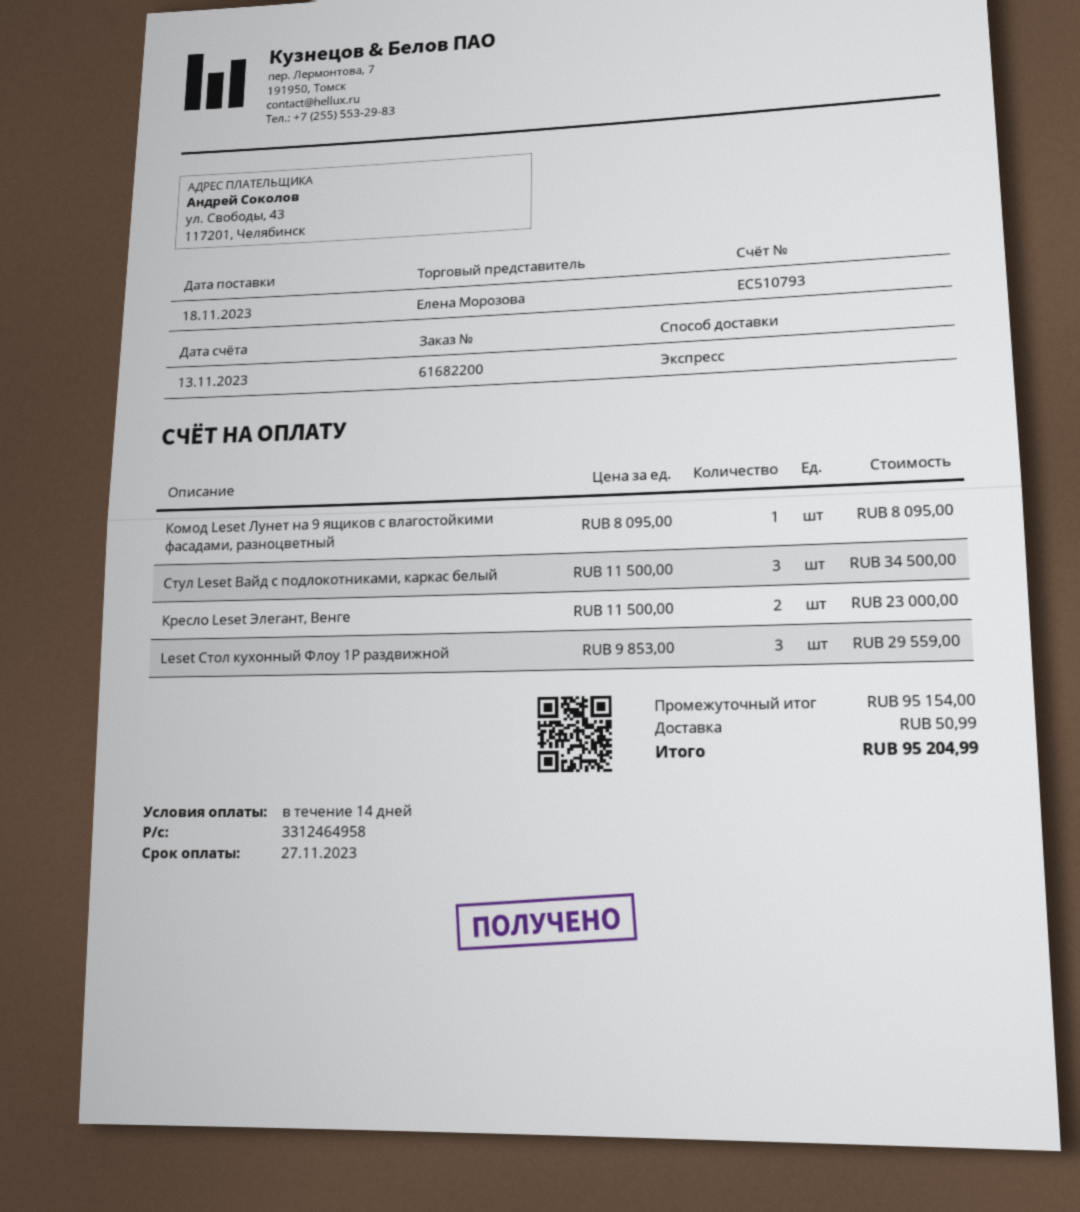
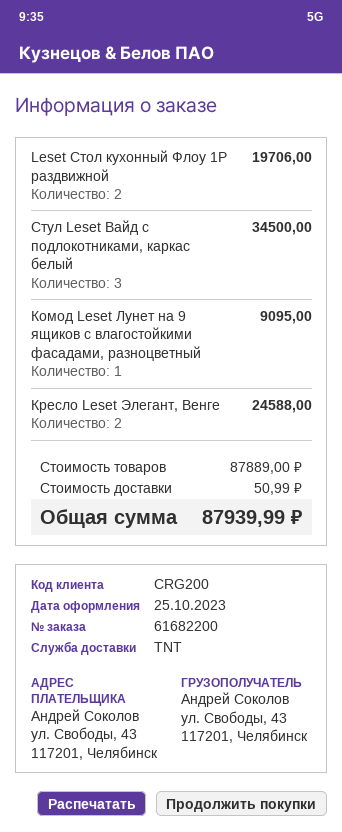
shipping method: express -> TNT
Комод Leset Лунет на 9 ящиков с влагостойкими фасадами, разноцветный: 1 for 8095.00 -> 1 for 9095.00
Кресло Leset Элегант, Венге: 2 for 23000.00 -> 2 for 24588.00
Leset Стол кухонный Флоу 1Р раздвижной: 3 for 29559.00 -> 2 for 19706.00
subtotal: 95154.00 -> 87889.00
total: 95204.99 -> 87939.99

